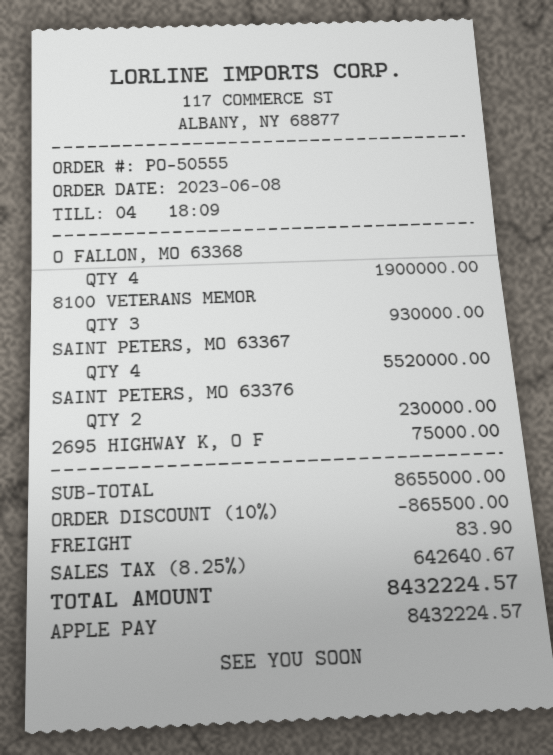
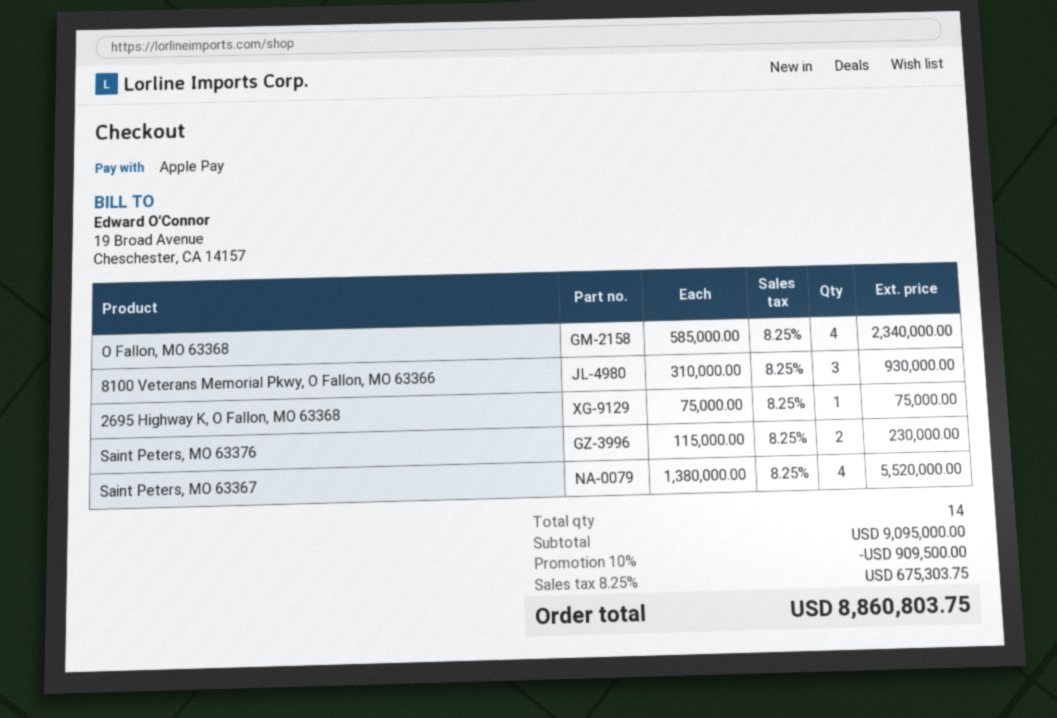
O FALLON, MO 63368: 4 for 1900000.00 -> 4 for 2340000.00
subtotal: 8655000.00 -> 9095000.00
discount: 10% = 865500.00 -> 10% = 909500.00
shipping: 83.90 -> none
tax: 8.25% = 642640.67 -> 8.25% = 675303.75
total: 8432224.57 -> 8860803.75

